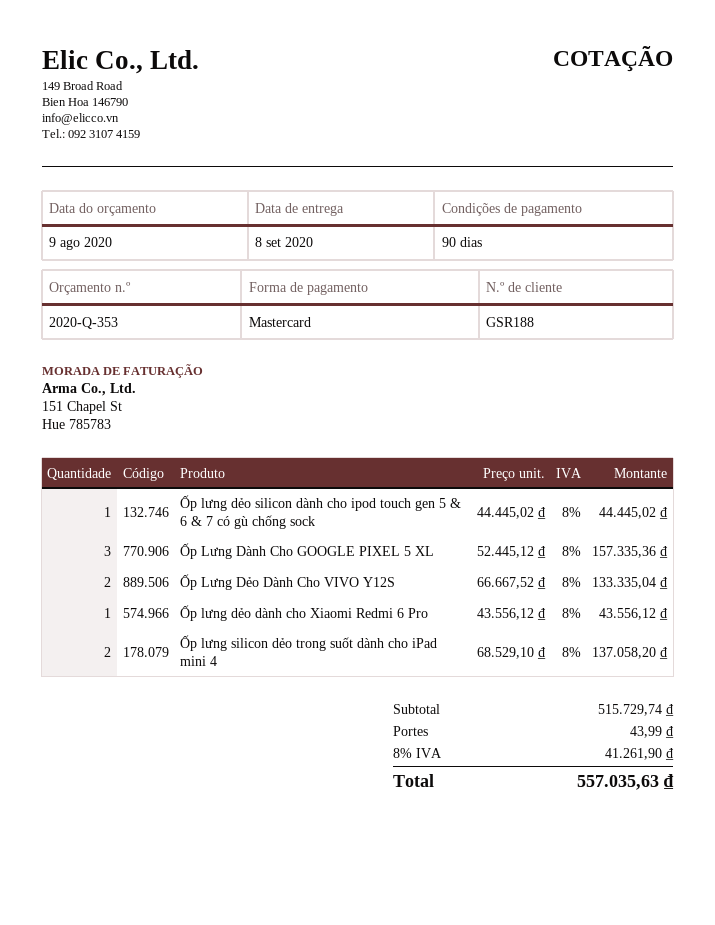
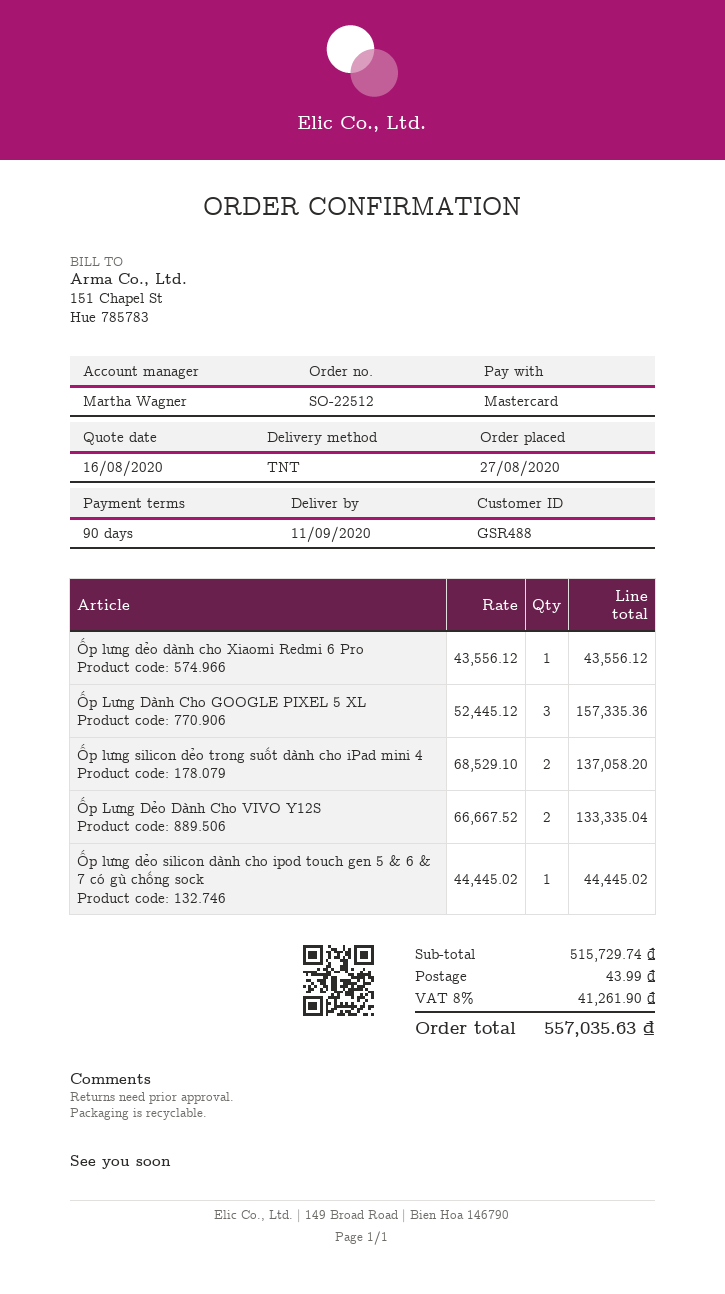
quote date: 2020-08-09 -> 2020-08-16
delivery date: 2020-09-08 -> 2020-09-11
customer number: GSR188 -> GSR488

